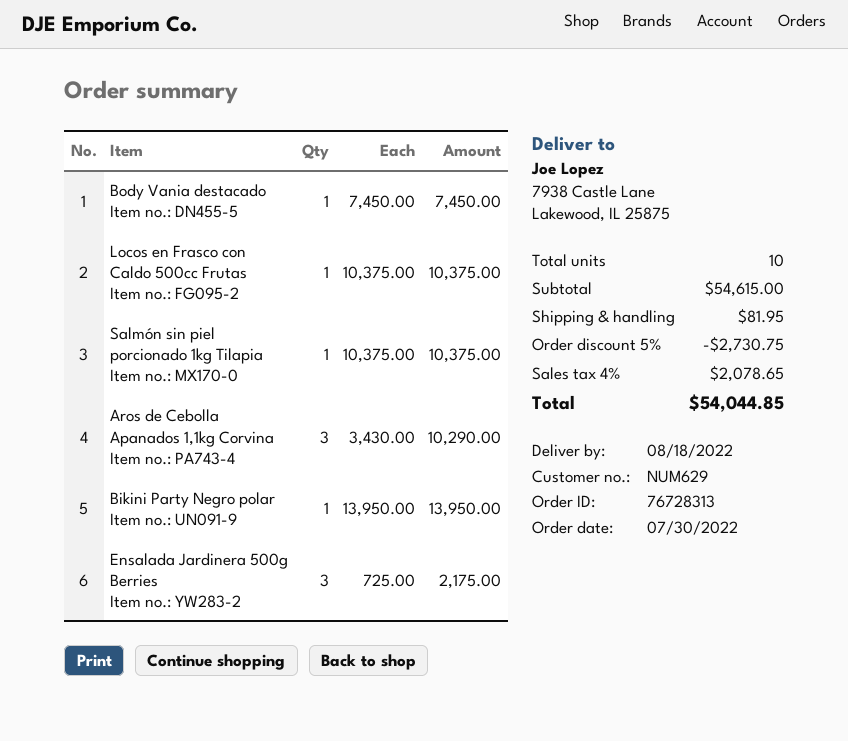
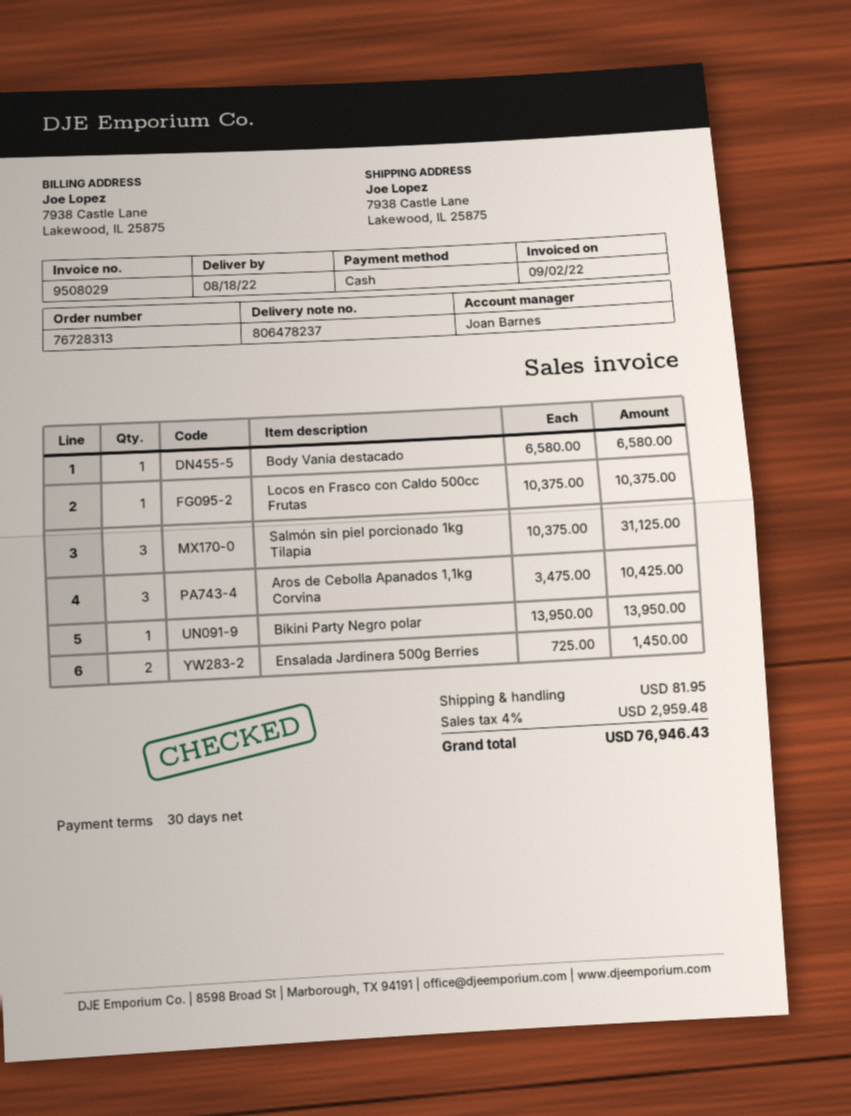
Body Vania destacado: 1 x 7450.00 = 7450.00 -> 1 x 6580.00 = 6580.00
Salmón sin piel porcionado 1kg Tilapia: 1 x 10375.00 = 10375.00 -> 3 x 10375.00 = 31125.00
Aros de Cebolla Apanados 1,1kg Corvina: 3 x 3430.00 = 10290.00 -> 3 x 3475.00 = 10425.00
Ensalada Jardinera 500g Berries: 3 x 725.00 = 2175.00 -> 2 x 725.00 = 1450.00
discount: 5% = 2730.75 -> none
tax: 4% = 2078.65 -> 4% = 2959.48
total: 54044.85 -> 76946.43

